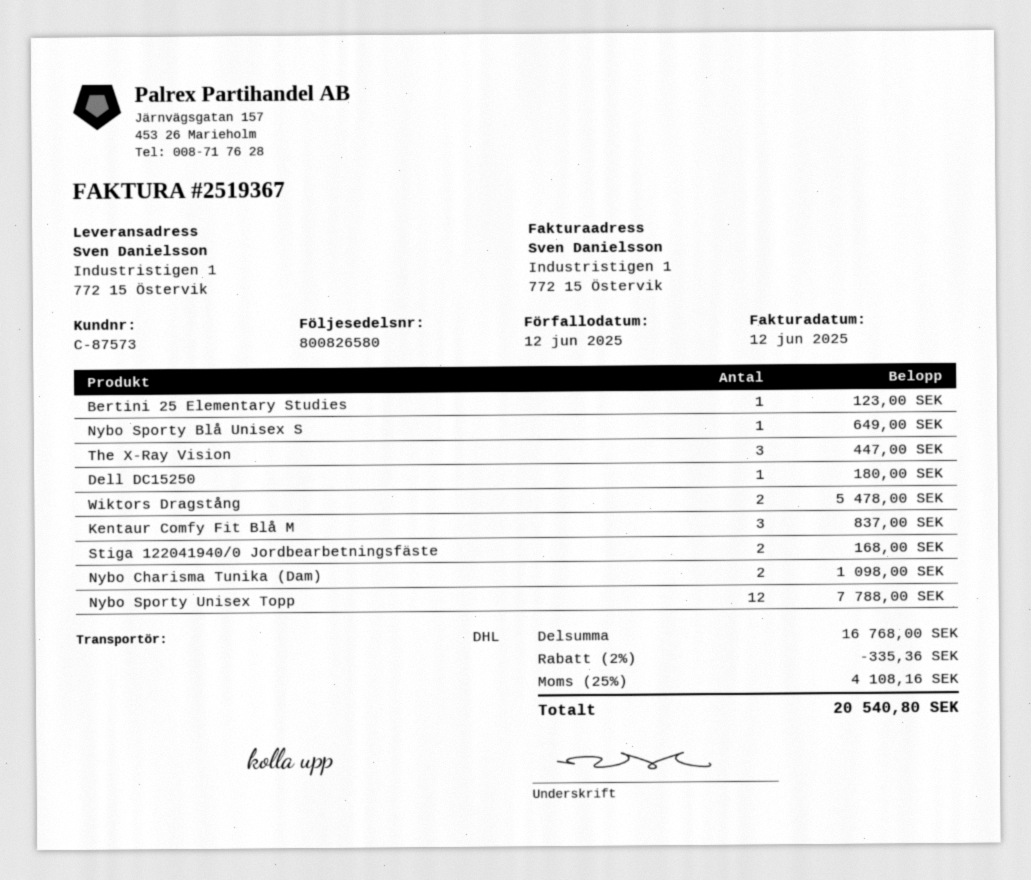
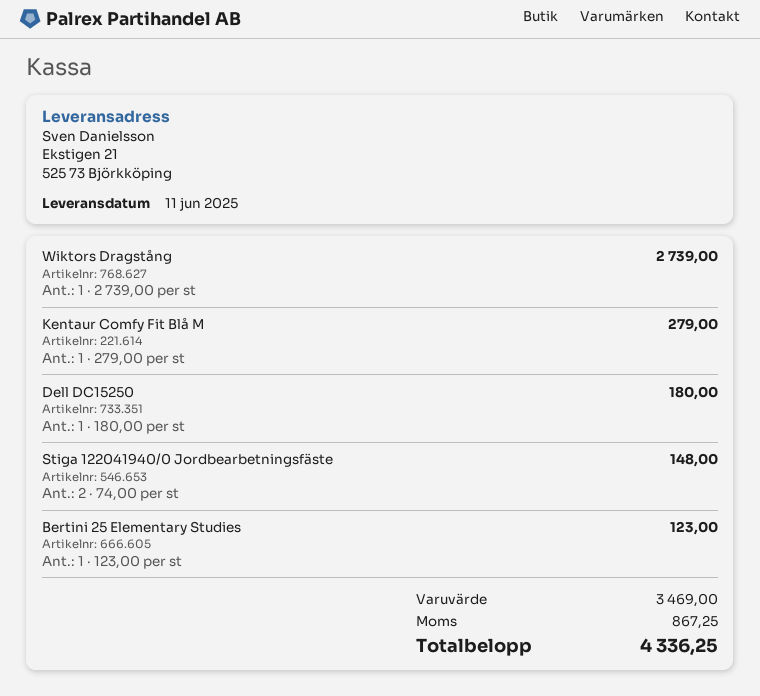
ship to: Industristigen 1, 772 15 Östervik -> Ekstigen 21, 525 73 Björkköping
Nybo Sporty Blå Unisex S: 1 for 649.00 -> none
The X-Ray Vision: 3 for 447.00 -> none
Wiktors Dragstång: 2 for 5478.00 -> 1 for 2739.00
Kentaur Comfy Fit Blå M: 3 for 837.00 -> 1 for 279.00
Stiga 122041940/0 Jordbearbetningsfäste: 2 for 168.00 -> 2 for 148.00
Nybo Charisma Tunika (Dam): 2 for 1098.00 -> none
Nybo Sporty Unisex Topp: 12 for 7788.00 -> none
subtotal: 16768.00 -> 3469.00
discount: 2% = 335.36 -> none
tax: 4108.16 -> 867.25
total: 20540.80 -> 4336.25

